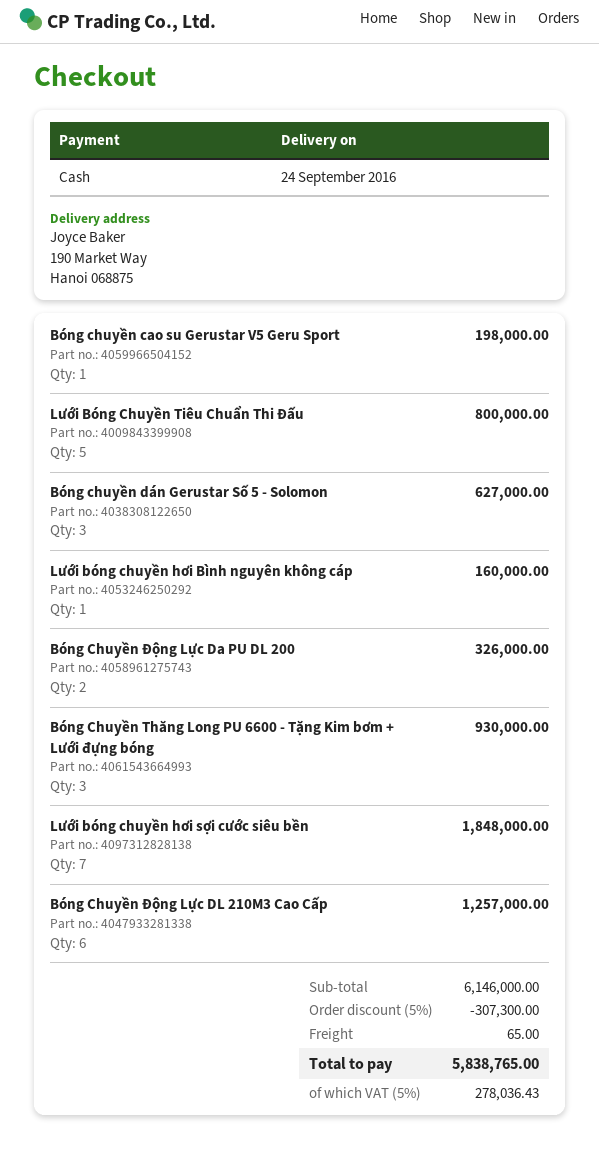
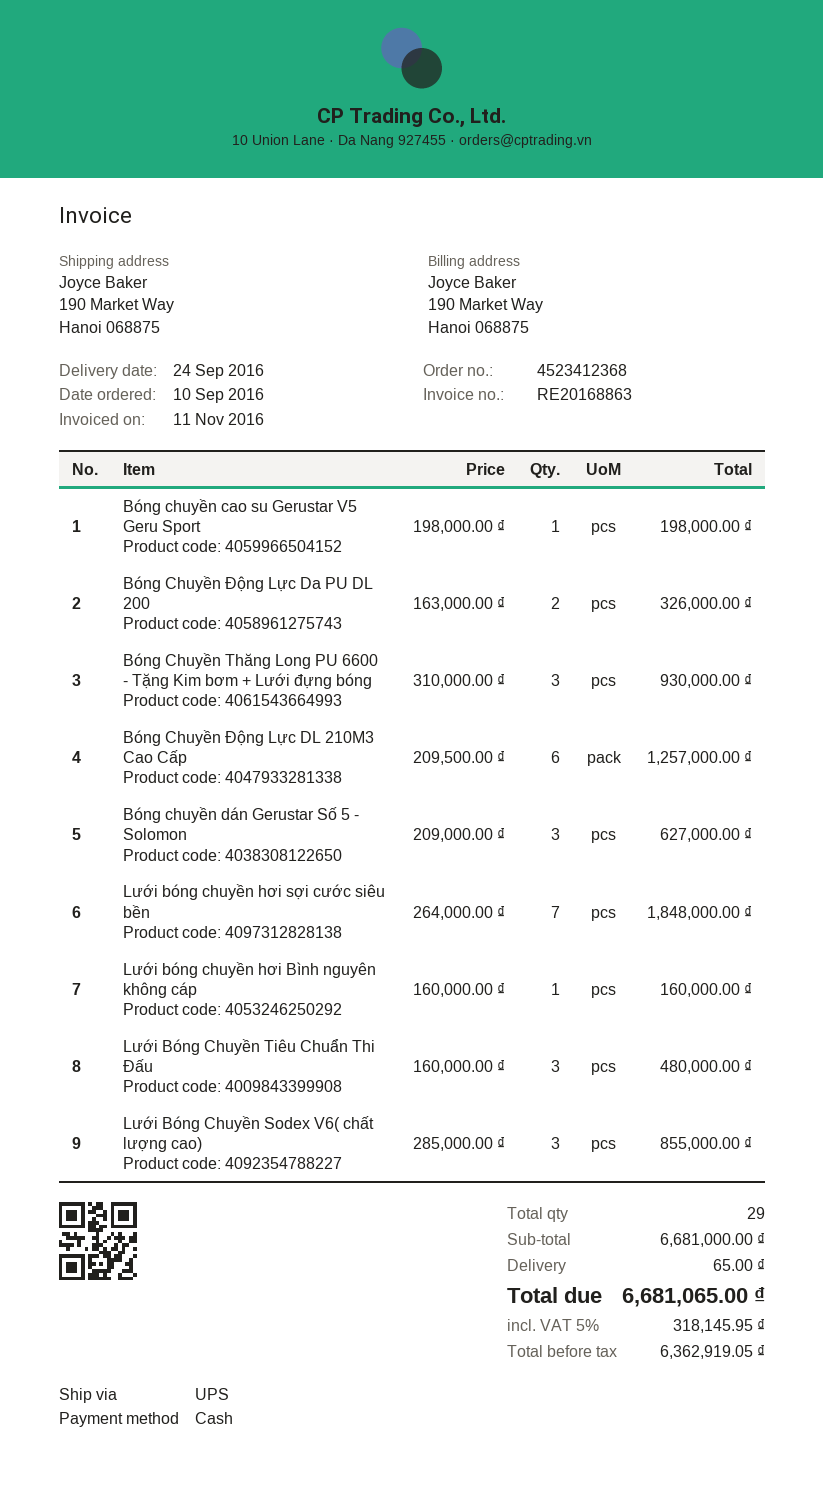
Lưới Bóng Chuyền Tiêu Chuẩn Thi Đấu: 5 for 800000.00 -> 3 for 480000.00
Lưới Bóng Chuyền Sodex V6( chất lượng cao): none -> 3 for 855000.00
subtotal: 6146000.00 -> 6681000.00
discount: 5% = 307300.00 -> none
tax: 5% = 278036.43 -> 5% = 318145.95
total: 5838765.00 -> 6681065.00

